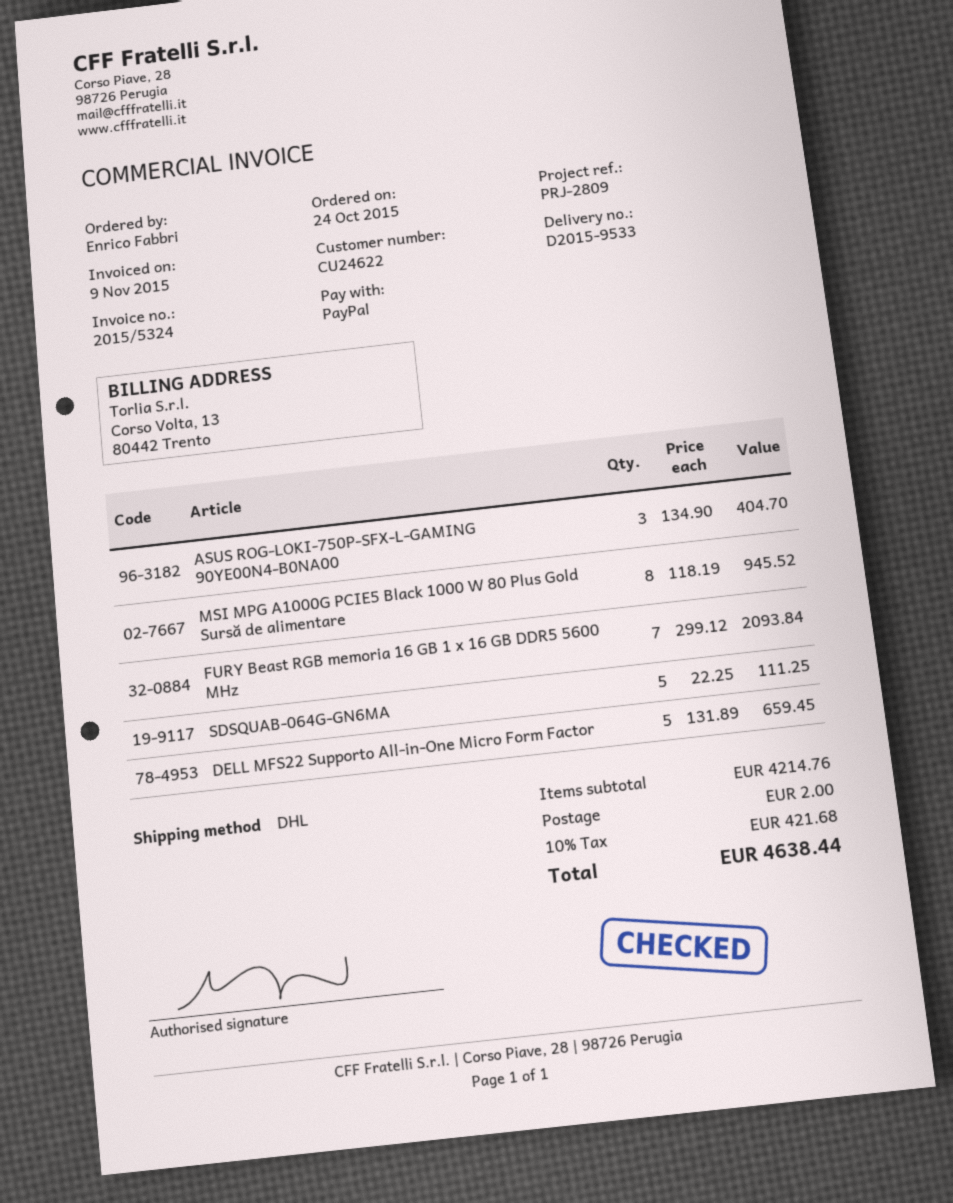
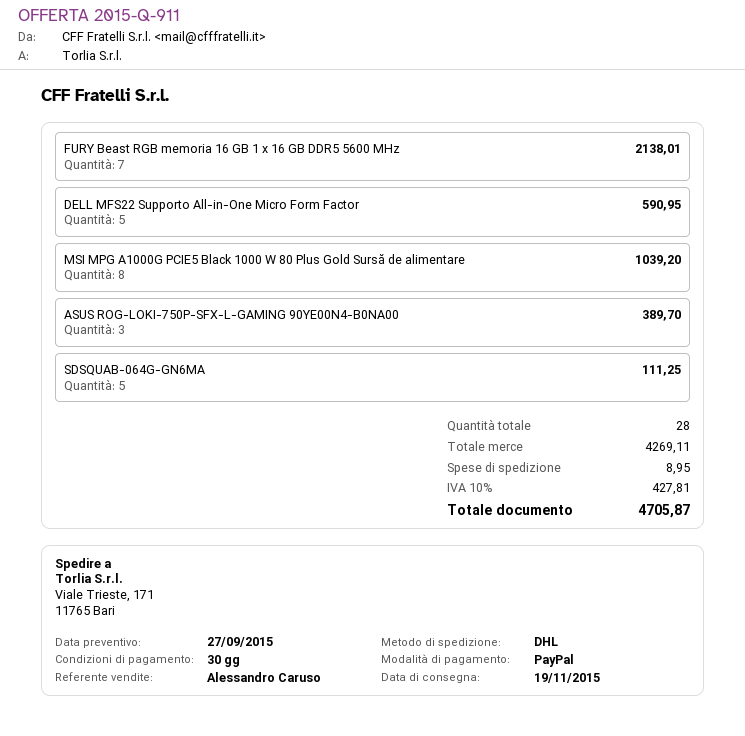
ASUS ROG-LOKI-750P-SFX-L-GAMING 90YE00N4-B0NA00: 3 for 404.70 -> 3 for 389.70
MSI MPG A1000G PCIE5 Black 1000 W 80 Plus Gold Sursă de alimentare: 8 for 945.52 -> 8 for 1039.20
FURY Beast RGB memoria 16 GB 1 x 16 GB DDR5 5600 MHz: 7 for 2093.84 -> 7 for 2138.01
DELL MFS22 Supporto All-in-One Micro Form Factor: 5 for 659.45 -> 5 for 590.95
subtotal: 4214.76 -> 4269.11
shipping: 2.00 -> 8.95
tax: 10% = 421.68 -> 10% = 427.81
total: 4638.44 -> 4705.87

